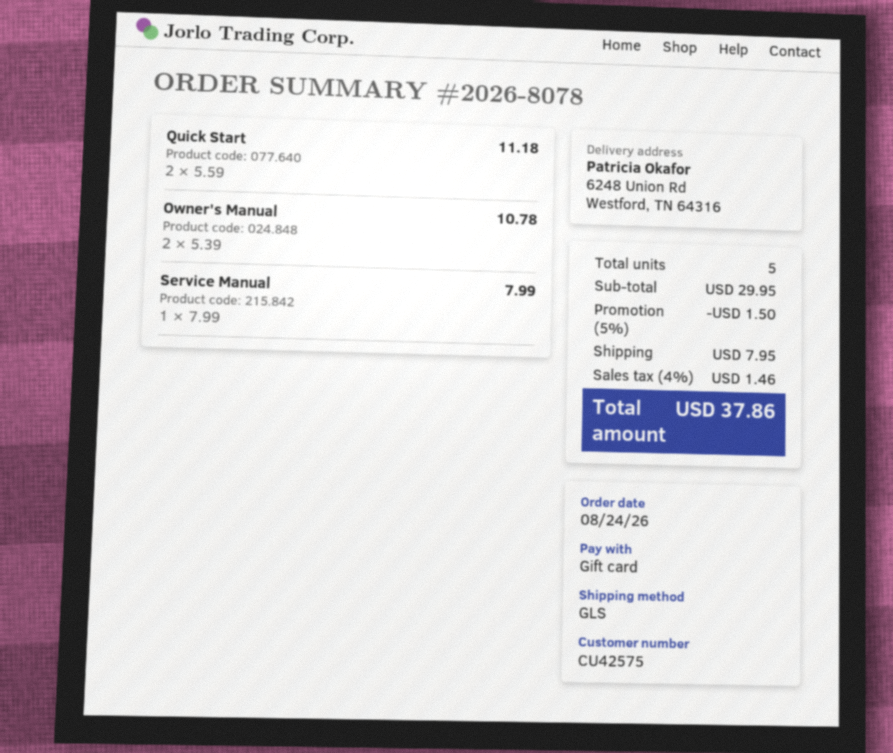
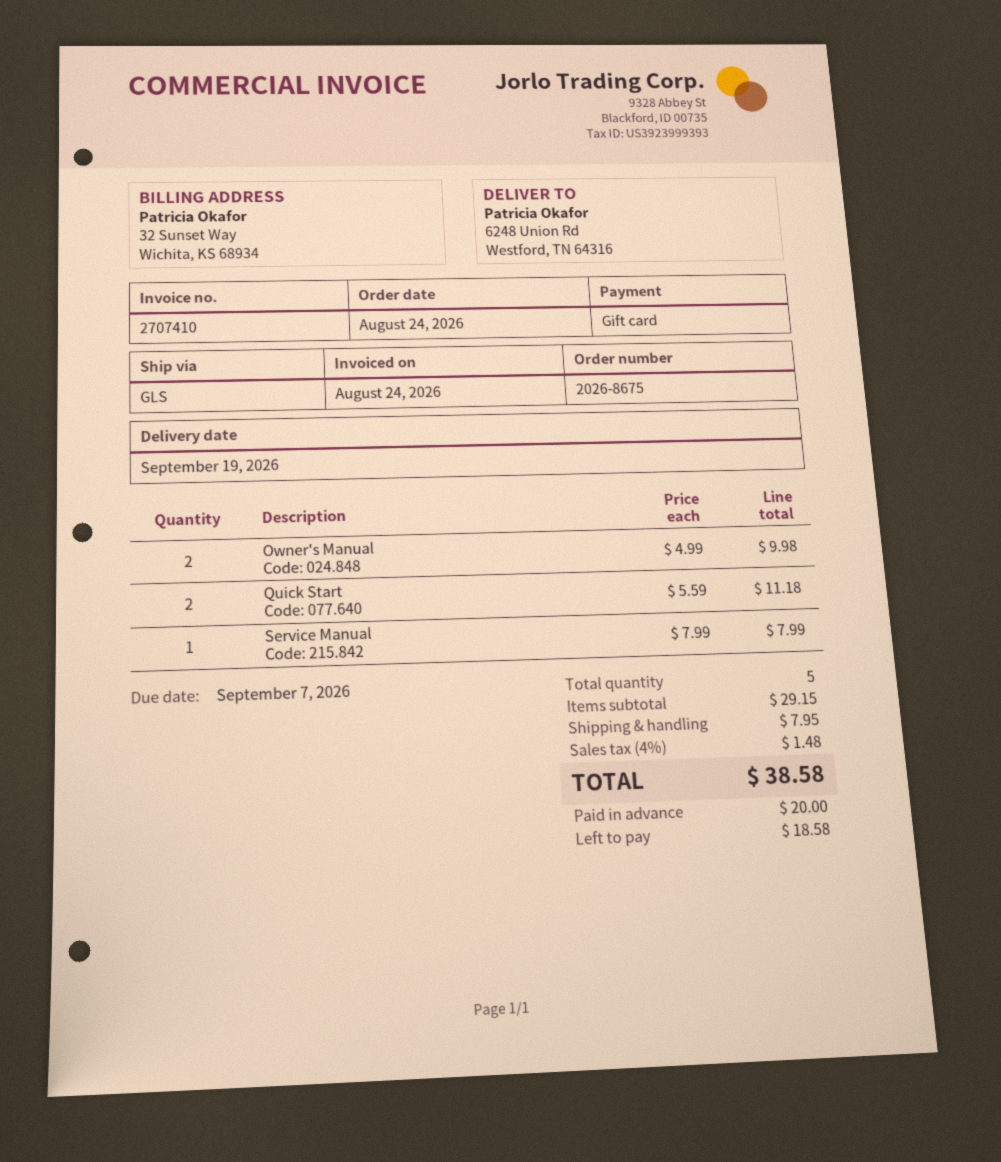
order number: 2026-8078 -> 2026-8675
Owner's Manual: 2 x 5.39 = 10.78 -> 2 x 4.99 = 9.98
subtotal: 29.95 -> 29.15
discount: 5% = 1.50 -> none
tax: 4% = 1.46 -> 4% = 1.48
total: 37.86 -> 38.58

